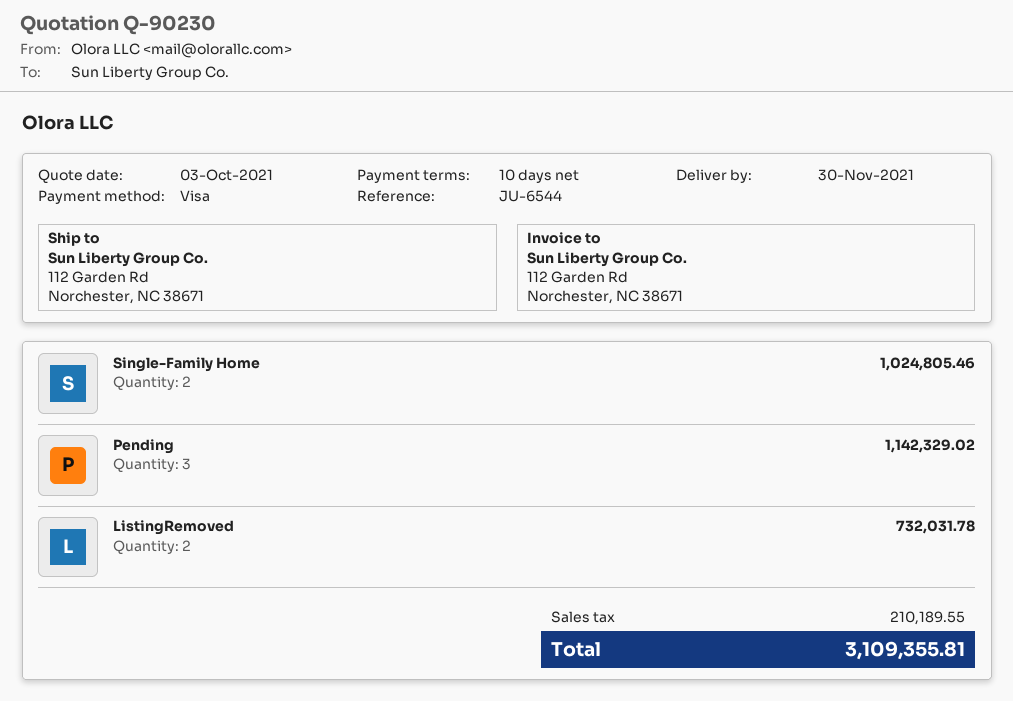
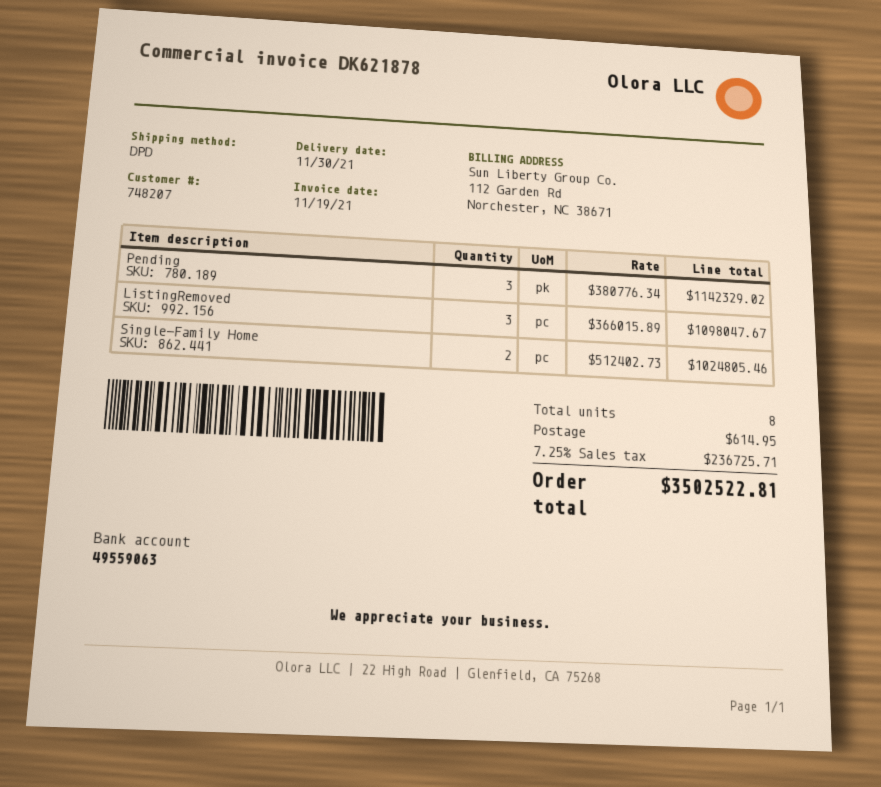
ListingRemoved: 2 for 732031.78 -> 3 for 1098047.67
shipping: none -> 614.95
tax: 210189.55 -> 236725.71
total: 3109355.81 -> 3502522.81

